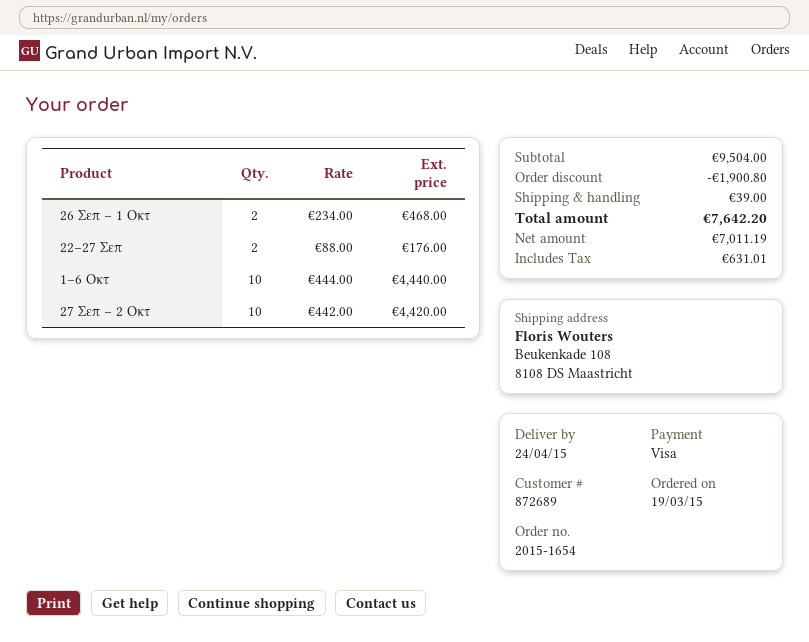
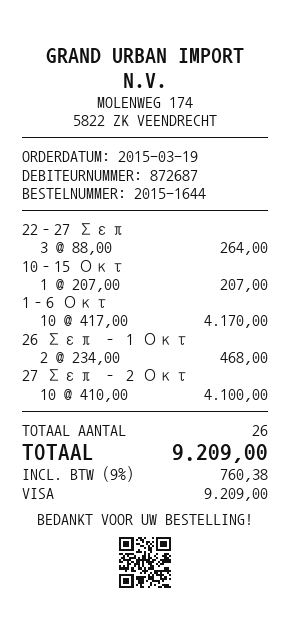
order number: 2015-1654 -> 2015-1644
customer number: 872689 -> 872687
22–27 Σεπ: 2 x 88.00 = 176.00 -> 3 x 88.00 = 264.00
1–6 Οκτ: 10 x 444.00 = 4440.00 -> 10 x 417.00 = 4170.00
27 Σεπ – 2 Οκτ: 10 x 442.00 = 4420.00 -> 10 x 410.00 = 4100.00
10–15 Οκτ: none -> 1 x 207.00 = 207.00
discount: 1900.80 -> none
shipping: 39.00 -> none
tax: 631.01 -> 760.38
total: 7642.20 -> 9209.00

